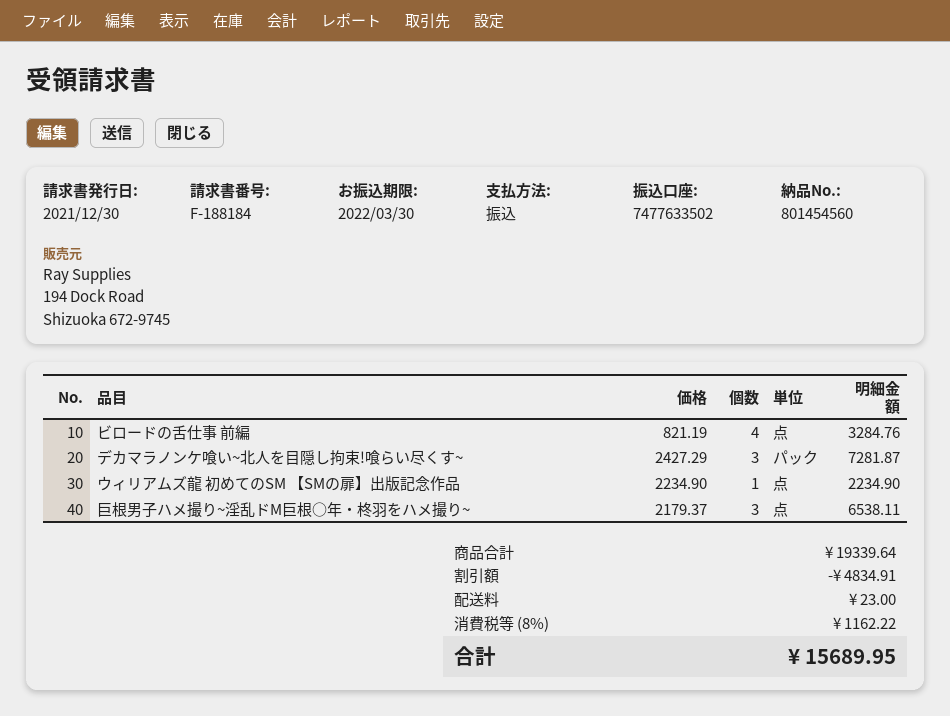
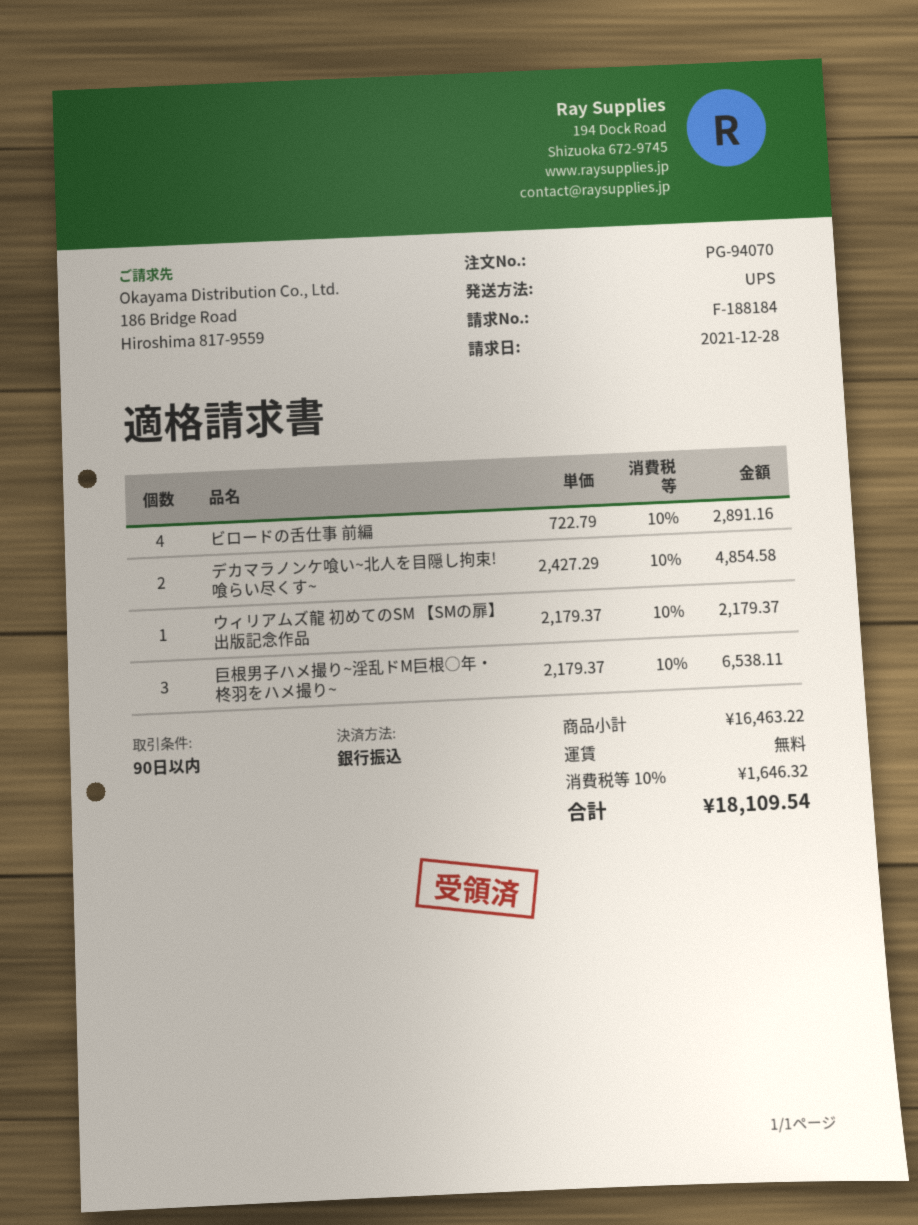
invoice date: 2021-12-30 -> 2021-12-28
ビロードの舌仕事 前編: 4 x 821.19 = 3284.76 -> 4 x 722.79 = 2891.16
デカマラノンケ喰い~北人を目隠し拘束!喰らい尽くす~: 3 x 2427.29 = 7281.87 -> 2 x 2427.29 = 4854.58
ウィリアムズ龍 初めてのSM 【SMの扉】出版記念作品: 1 x 2234.90 = 2234.90 -> 1 x 2179.37 = 2179.37
subtotal: 19339.64 -> 16463.22
discount: 4834.91 -> none
shipping: 23.00 -> 0.00
tax: 8% = 1162.22 -> 10% = 1646.32
total: 15689.95 -> 18109.54

